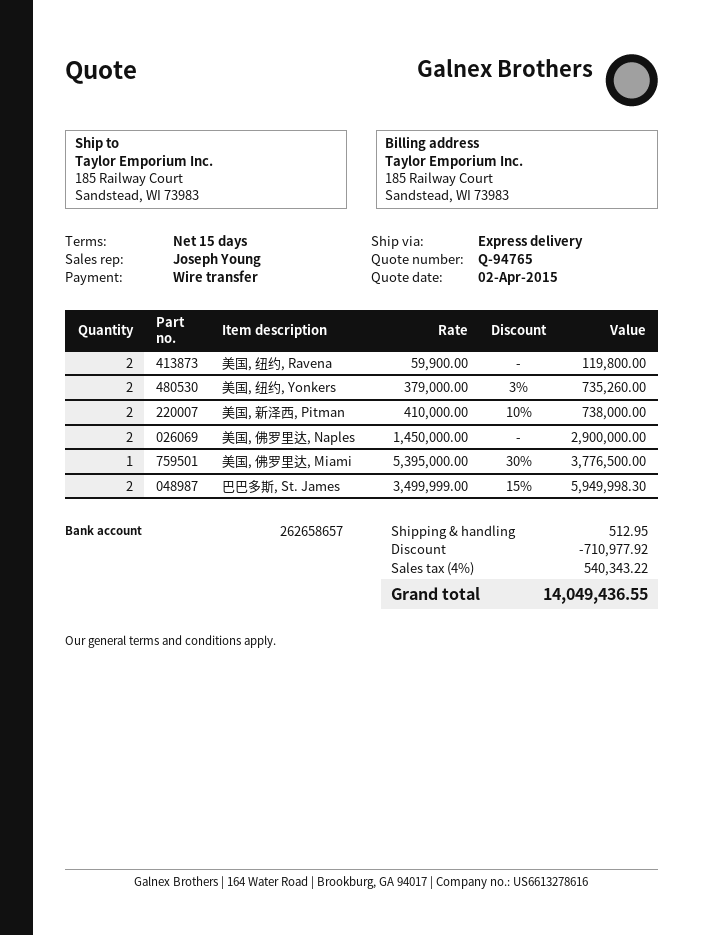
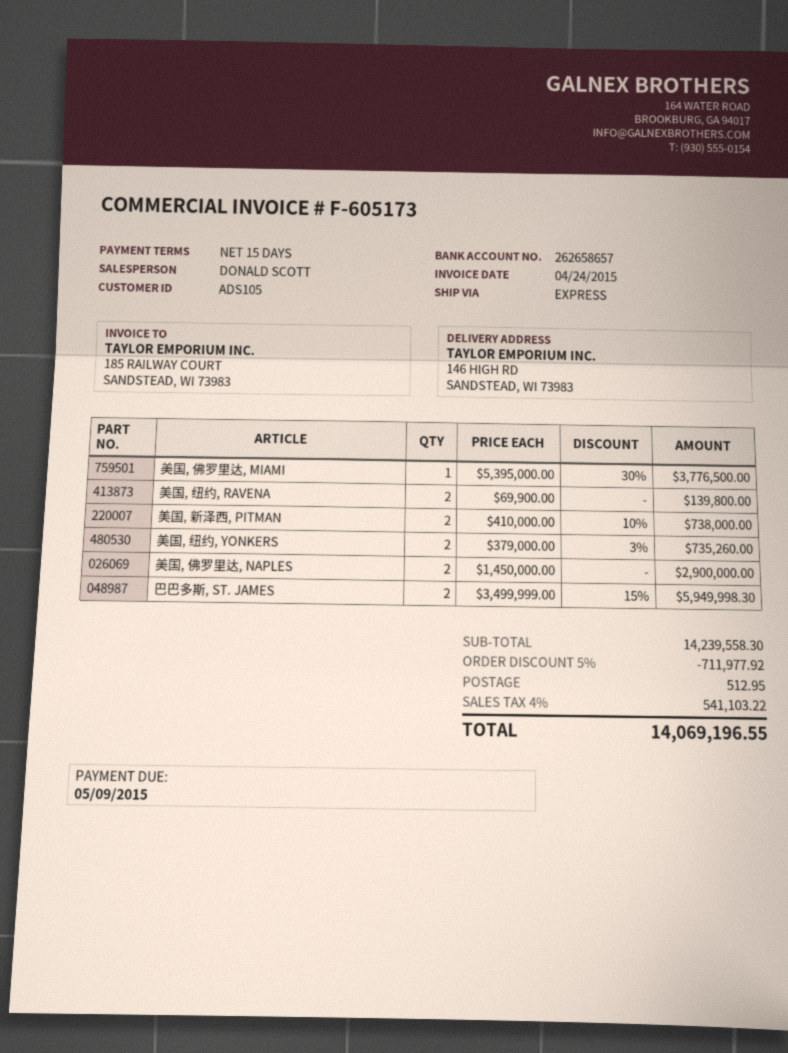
sales rep: Joseph Young -> DONALD SCOTT
ship to: 185 Railway Court, Sandstead, WI 73983 -> 146 HIGH RD, SANDSTEAD, WI 73983
美国, 纽约, Ravena: 2 x 59900.00 = 119800.00 -> 2 x 69900.00 = 139800.00
discount: 710977.92 -> 711977.92
tax: 4% = 540343.22 -> 4% = 541103.22
total: 14049436.55 -> 14069196.55

